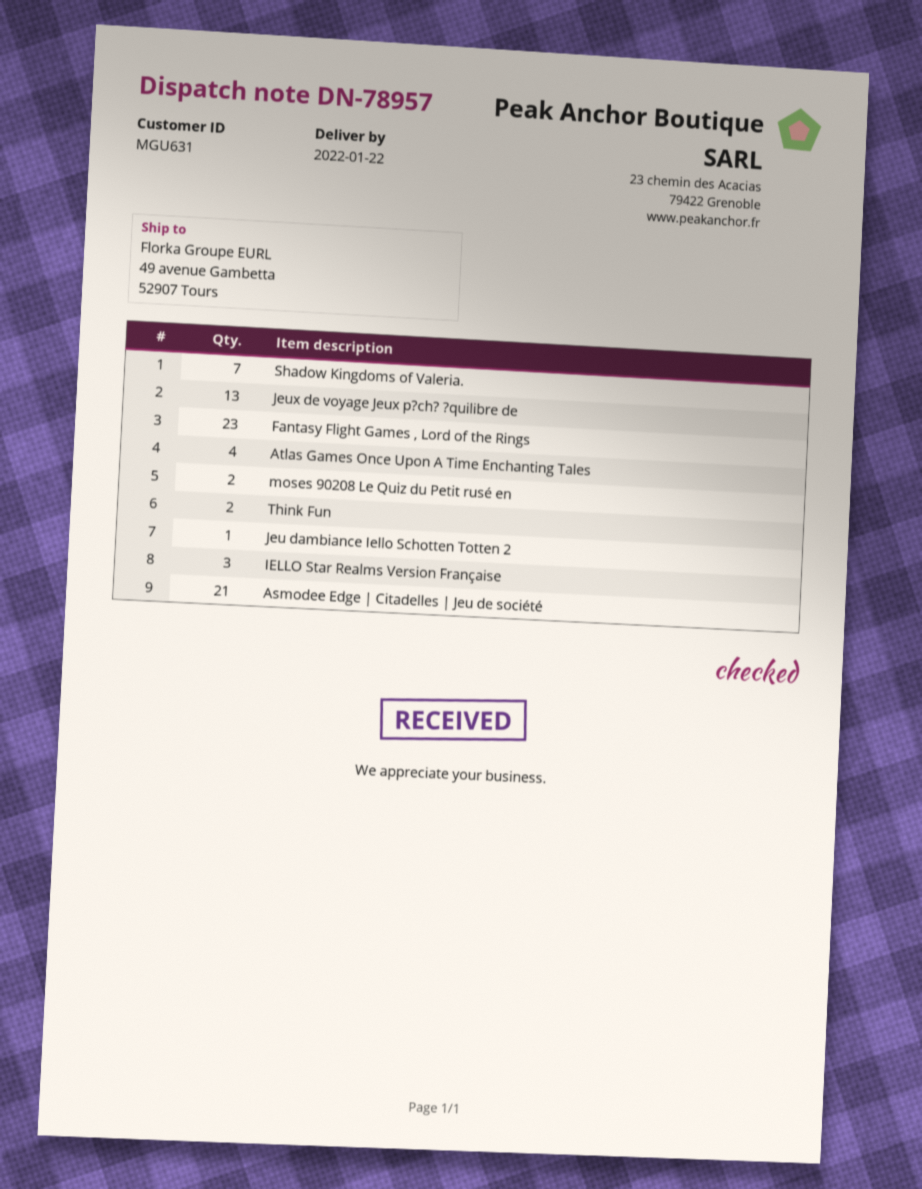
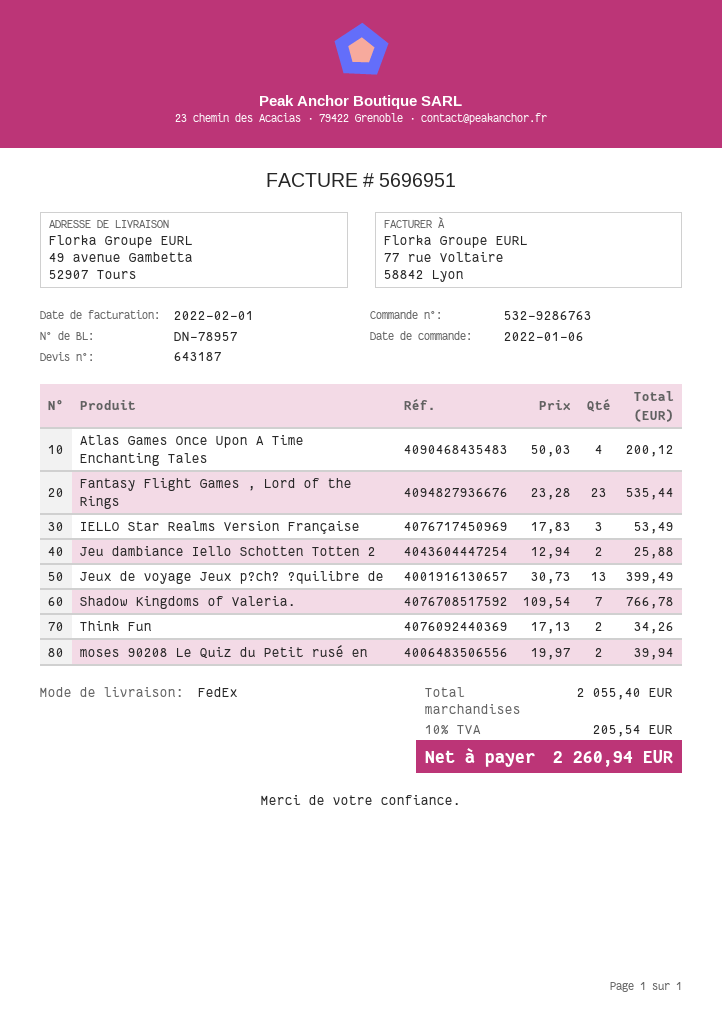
Jeu dambiance Iello Schotten Totten 2: 1 -> 2
Asmodee Edge | Citadelles | Jeu de société: 21 -> none

